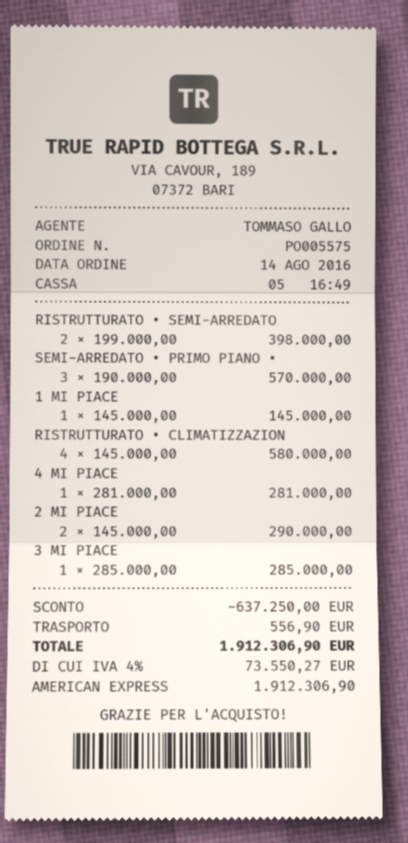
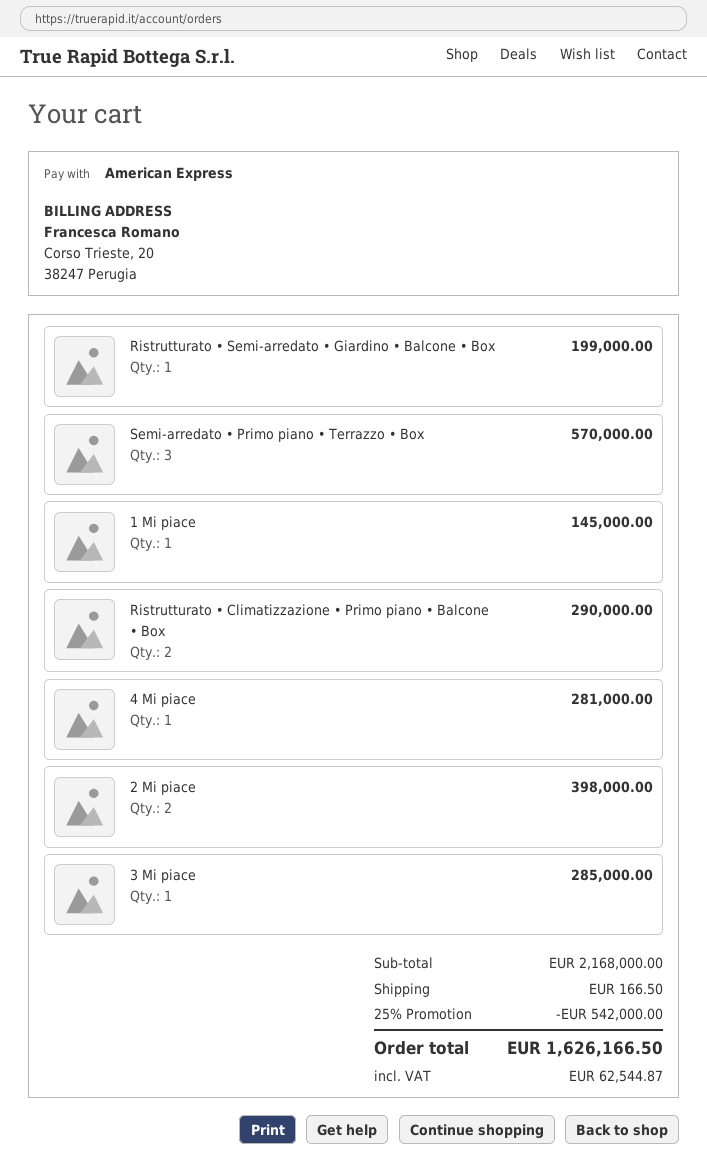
RISTRUTTURATO • SEMI-ARREDATO: 2 for 398000.00 -> 1 for 199000.00
RISTRUTTURATO • CLIMATIZZAZION: 4 for 580000.00 -> 2 for 290000.00
2 MI PIACE: 2 for 290000.00 -> 2 for 398000.00
discount: 637250.00 -> 542000.00
shipping: 556.90 -> 166.50
tax: 73550.27 -> 62544.87
total: 1912306.90 -> 1626166.50

